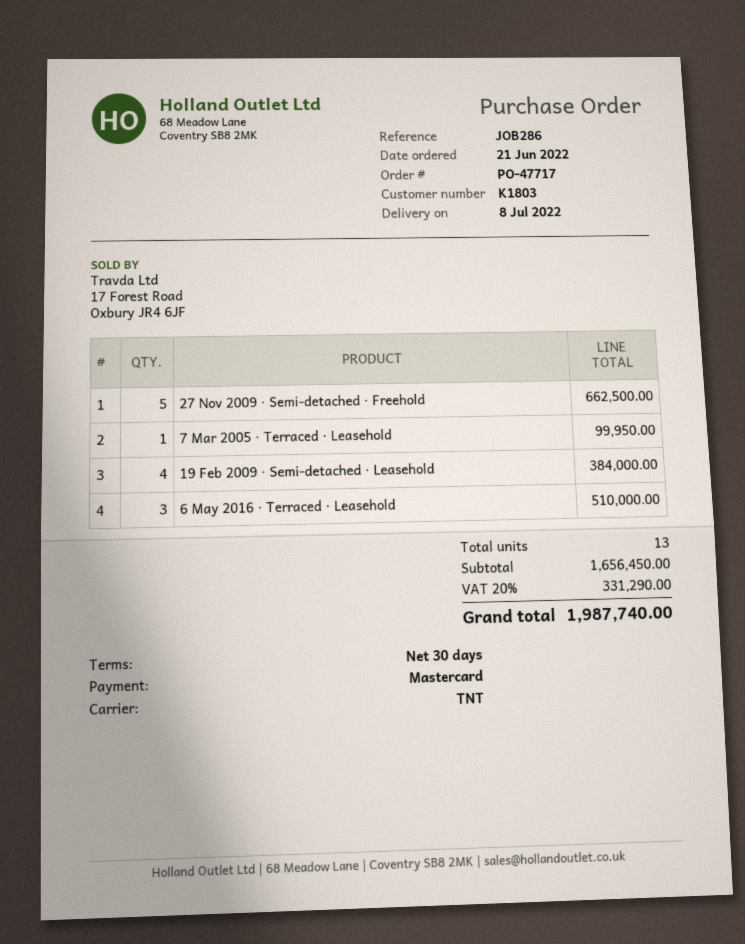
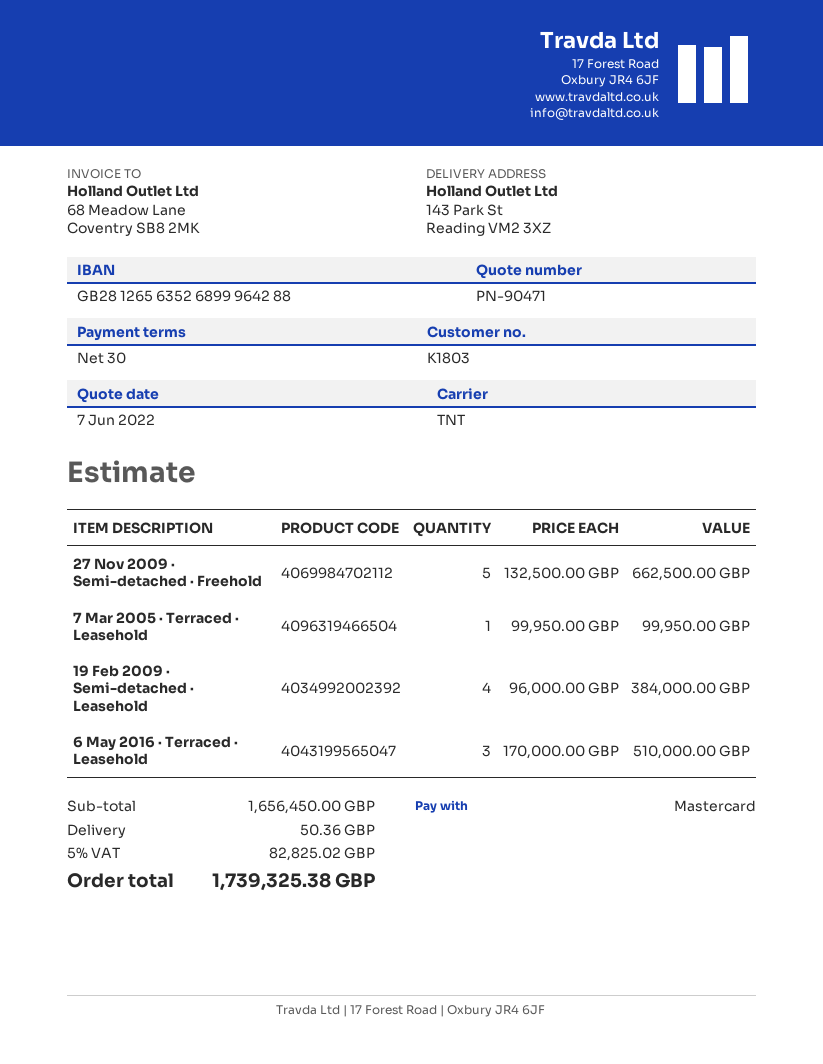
shipping: none -> 50.36
tax: 20% = 331290.00 -> 5% = 82825.02
total: 1987740.00 -> 1739325.38

